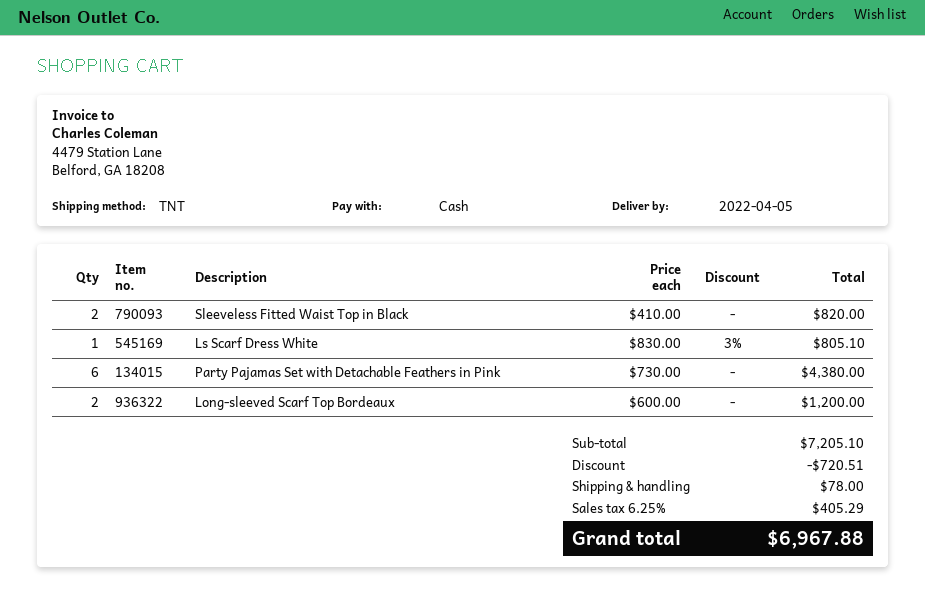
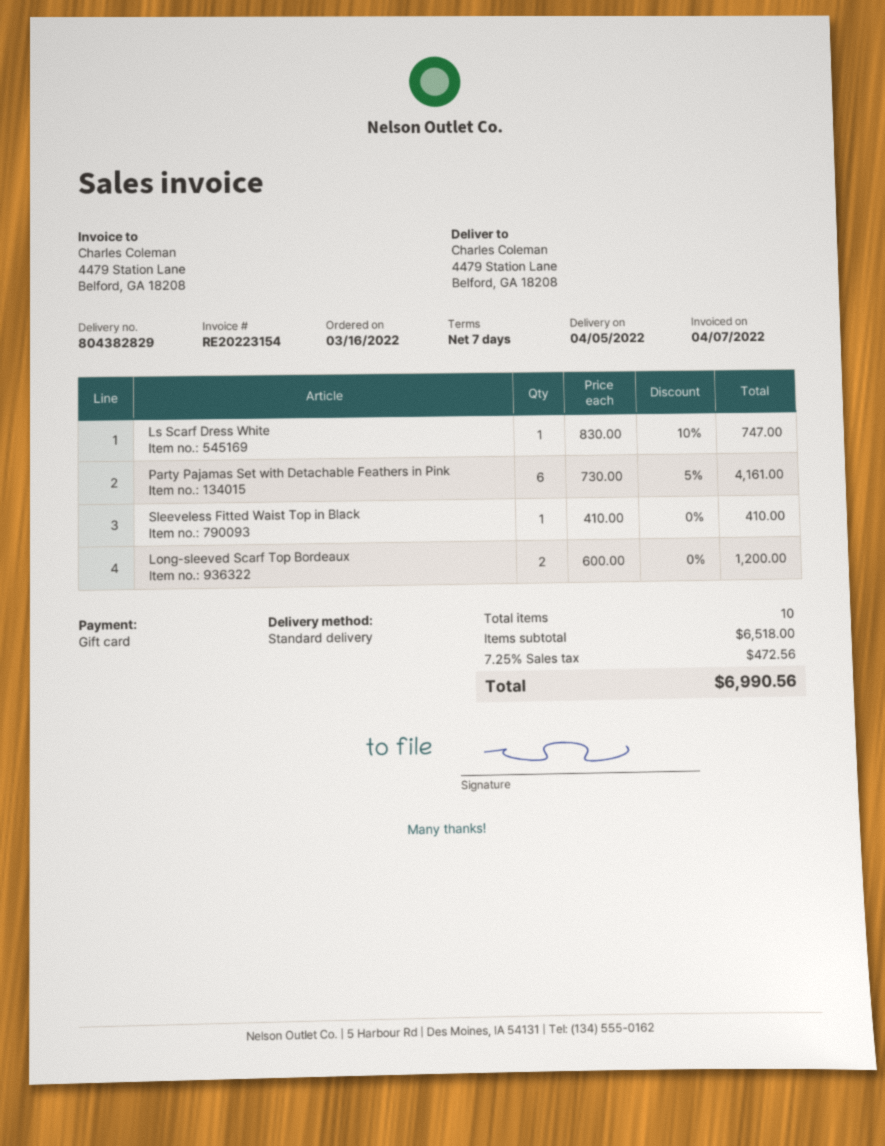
payment method: cash -> gift card
shipping method: TNT -> standard
Sleeveless Fitted Waist Top in Black: 2 x 410.00 = 820.00 -> 1 x 410.00 = 410.00
Ls Scarf Dress White: 1 x 830.00 - 3% = 805.10 -> 1 x 830.00 - 10% = 747.00
Party Pajamas Set with Detachable Feathers in Pink: 6 x 730.00 = 4380.00 -> 6 x 730.00 - 5% = 4161.00
subtotal: 7205.10 -> 6518.00
discount: 720.51 -> none
shipping: 78.00 -> none
tax: 6.25% = 405.29 -> 7.25% = 472.56
total: 6967.88 -> 6990.56

